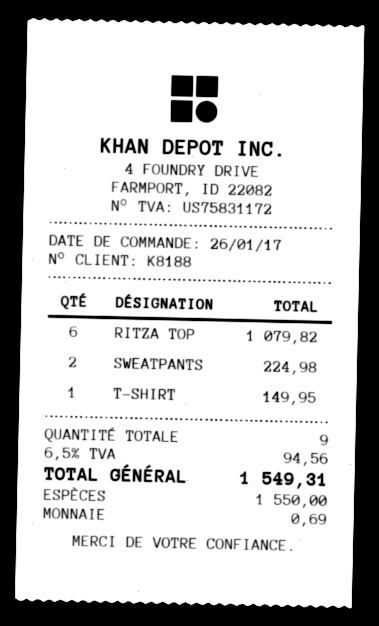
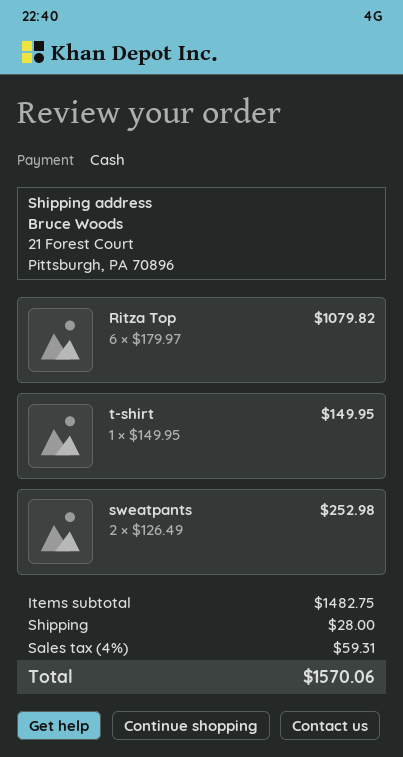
SWEATPANTS: 2 for 224.98 -> 2 for 252.98
shipping: none -> 28.00
tax: 6.5% = 94.56 -> 4% = 59.31
total: 1549.31 -> 1570.06

